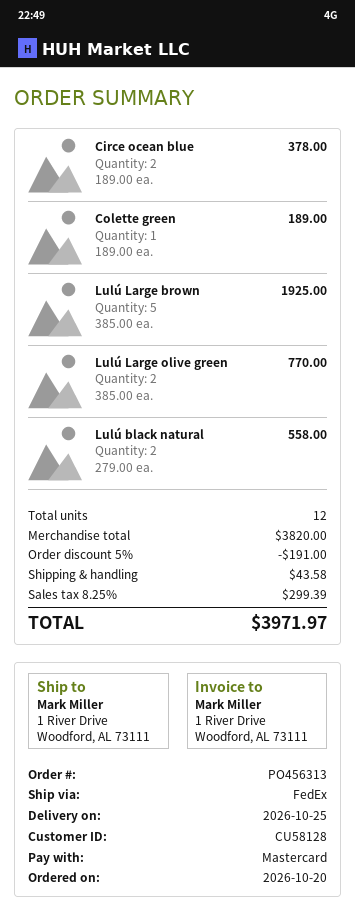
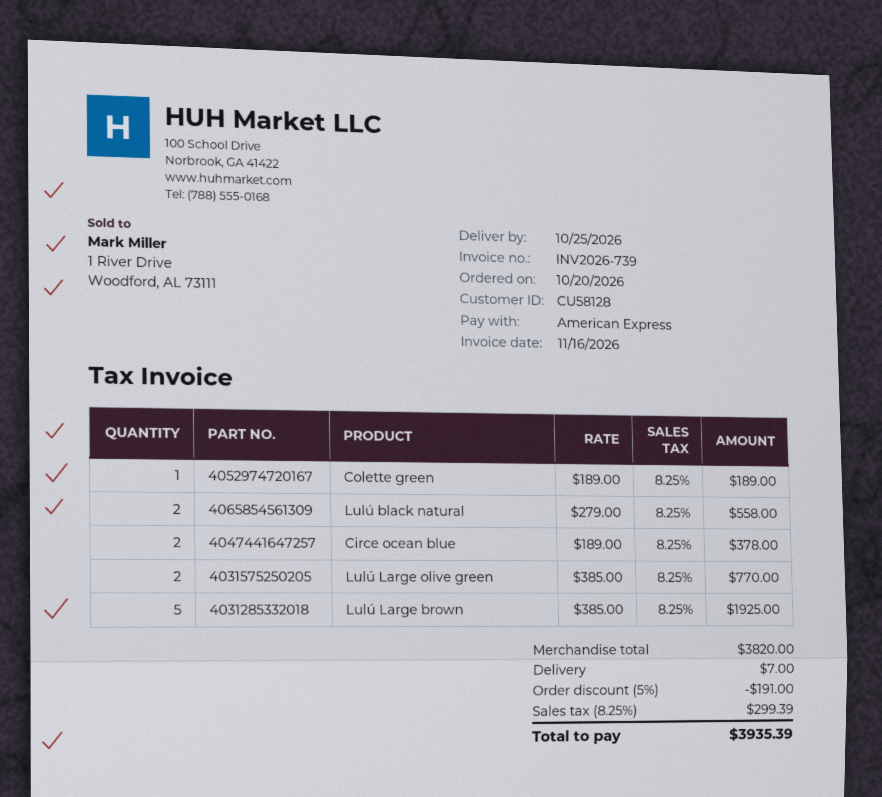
payment method: Mastercard -> American Express
shipping: 43.58 -> 7.00
total: 3971.97 -> 3935.39

